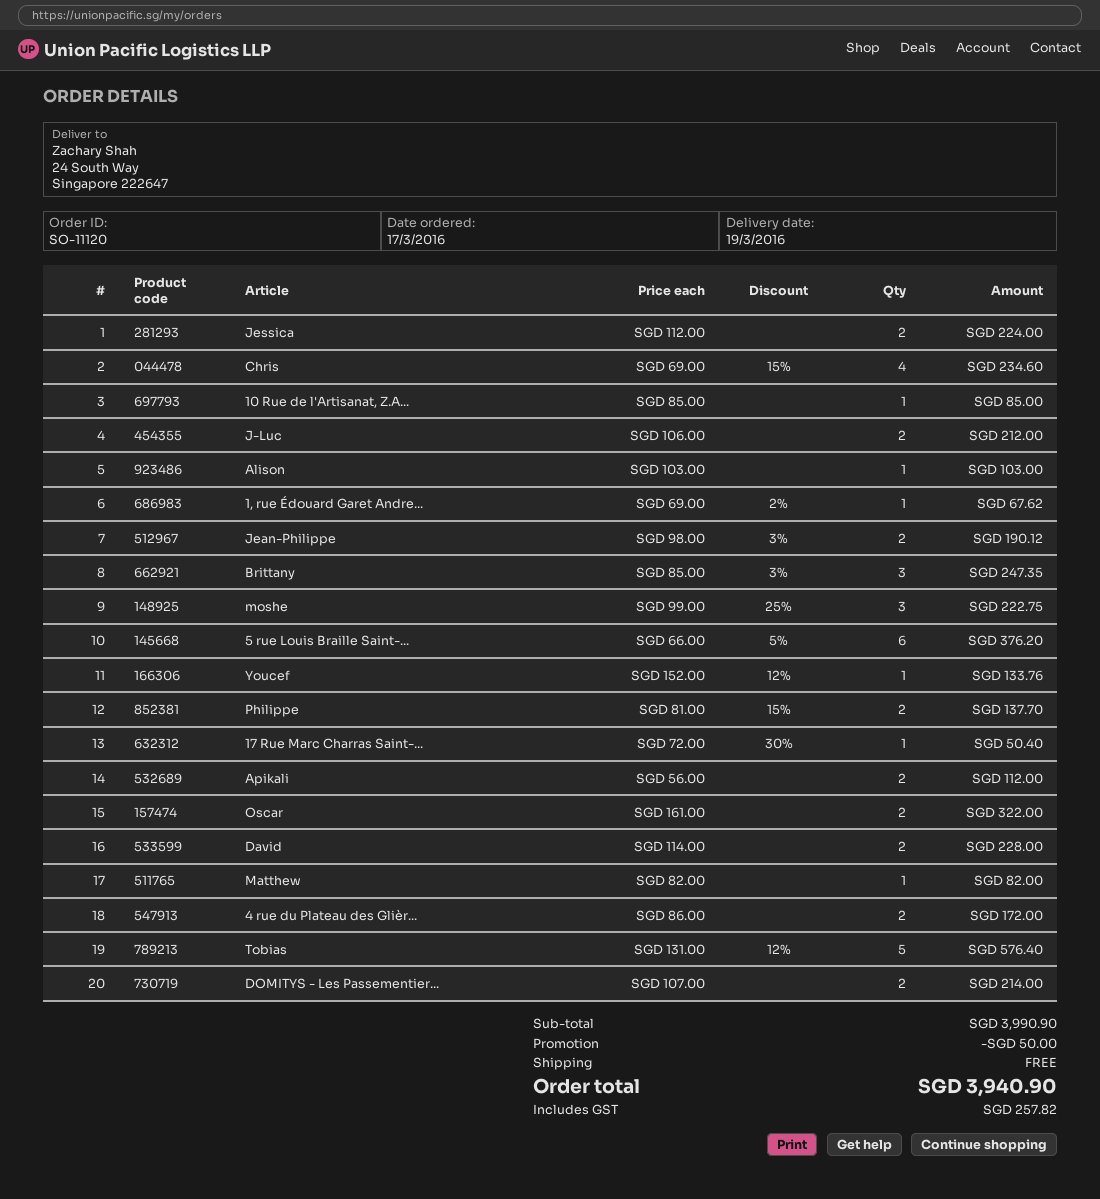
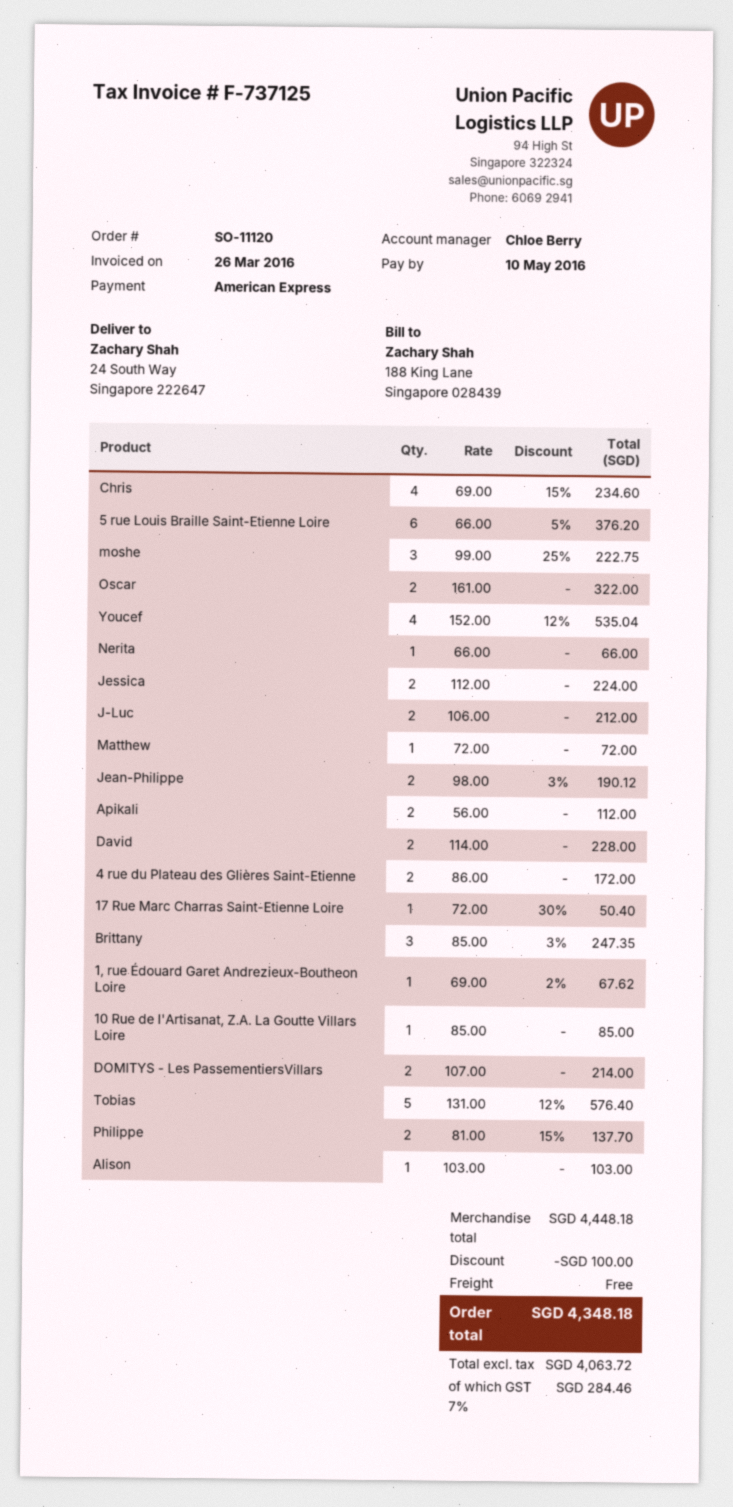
Youcef: 1 x 152.00 - 12% = 133.76 -> 4 x 152.00 - 12% = 535.04
Matthew: 1 x 82.00 = 82.00 -> 1 x 72.00 = 72.00
Nerita: none -> 1 x 66.00 = 66.00
subtotal: 3990.90 -> 4448.18
discount: 50.00 -> 100.00
tax: 257.82 -> 284.46
total: 3940.90 -> 4348.18

